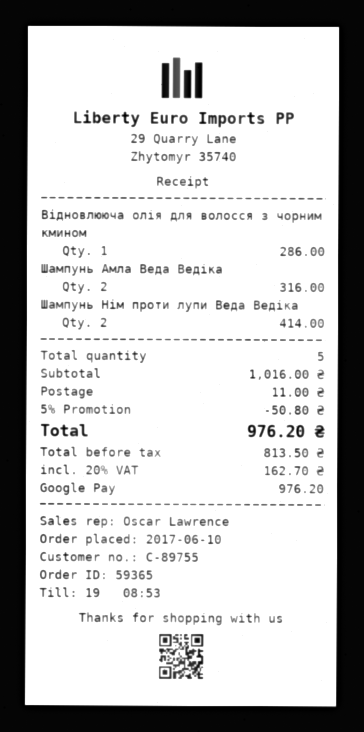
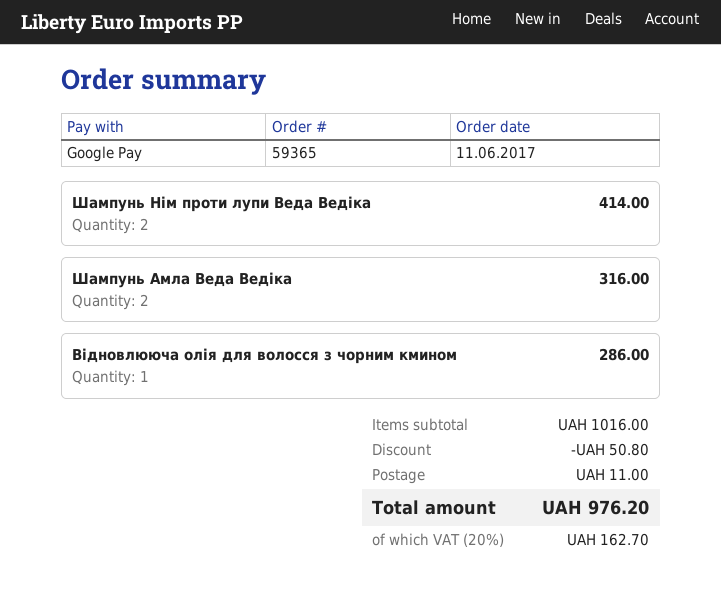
order date: 2017-06-10 -> 2017-06-11

